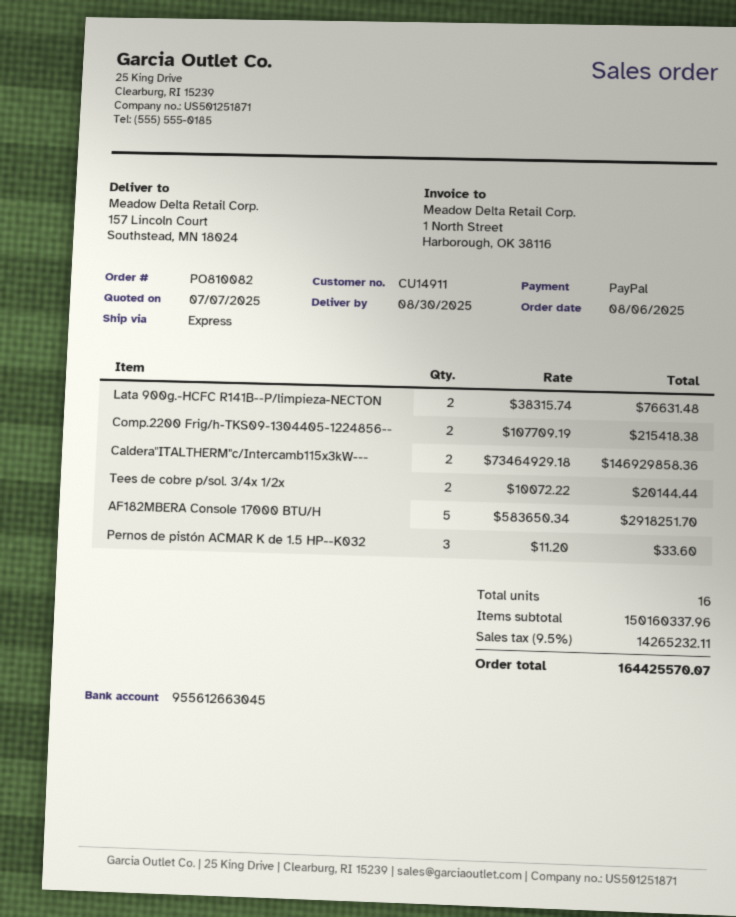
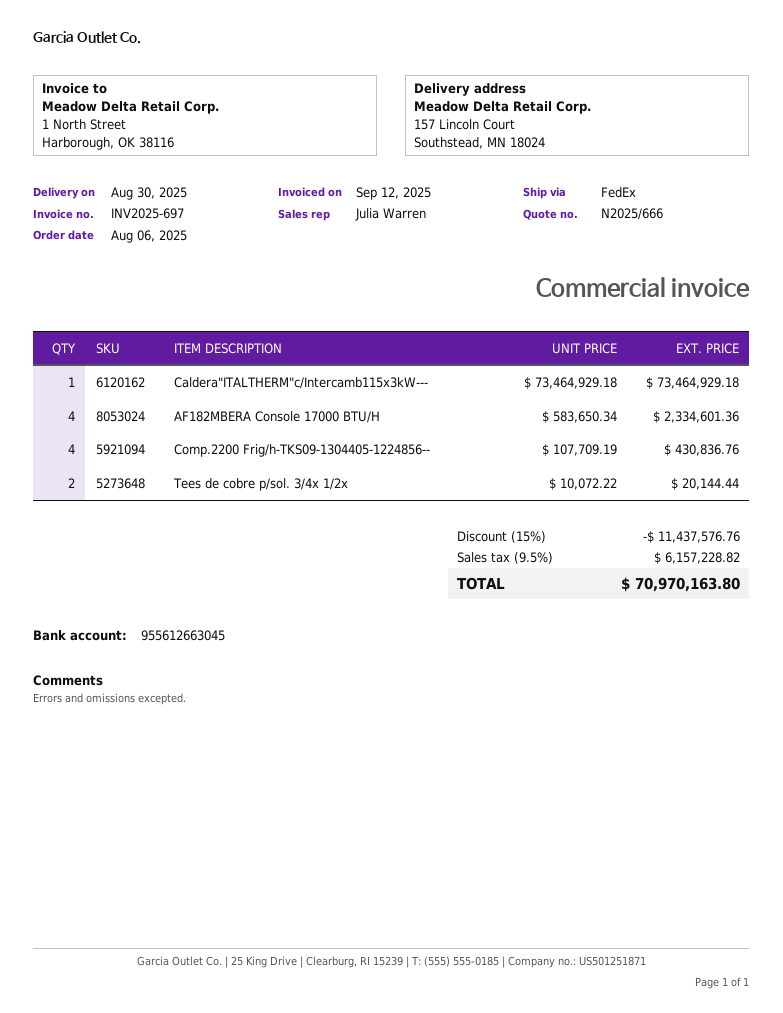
shipping method: express -> FedEx
Lata 900g.-HCFC R141B--P/limpieza-NECTON: 2 x 38315.74 = 76631.48 -> none
Comp.2200 Frig/h-TKS09-1304405-1224856--: 2 x 107709.19 = 215418.38 -> 4 x 107709.19 = 430836.76
Caldera"ITALTHERM"c/Intercamb115x3kW---: 2 x 73464929.18 = 146929858.36 -> 1 x 73464929.18 = 73464929.18
AF182MBERA Console 17000 BTU/H: 5 x 583650.34 = 2918251.70 -> 4 x 583650.34 = 2334601.36
Pernos de pistón ACMAR K de 1.5 HP--K032: 3 x 11.20 = 33.60 -> none
discount: none -> 15% = 11437576.76
tax: 9.5% = 14265232.11 -> 9.5% = 6157228.82
total: 164425570.07 -> 70970163.80

